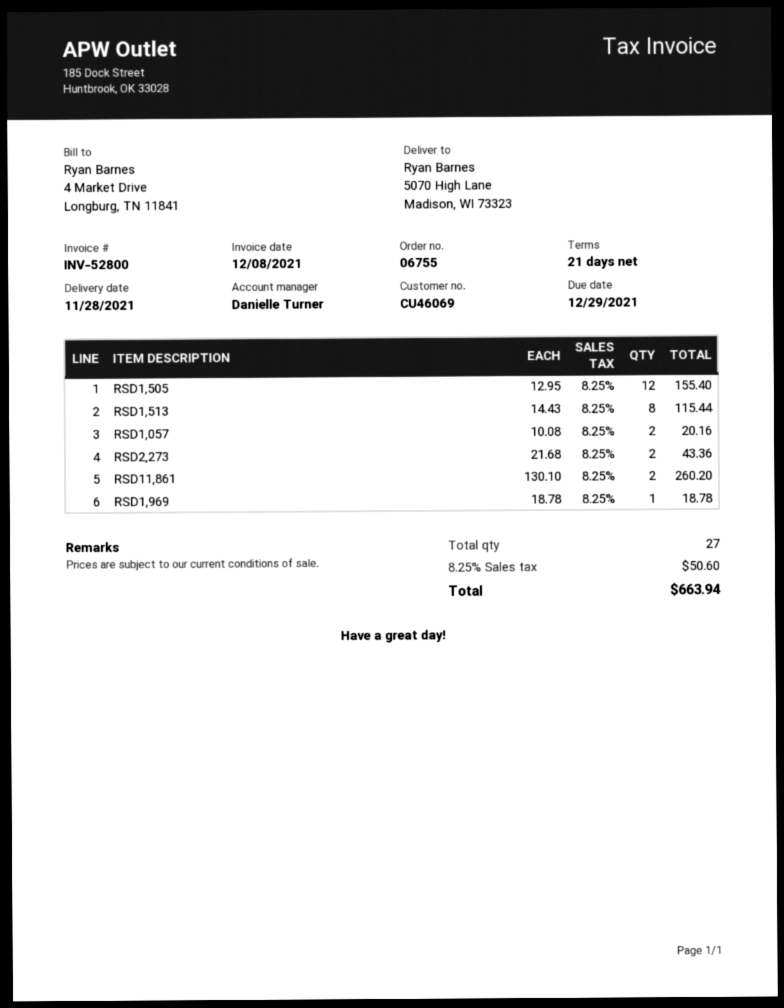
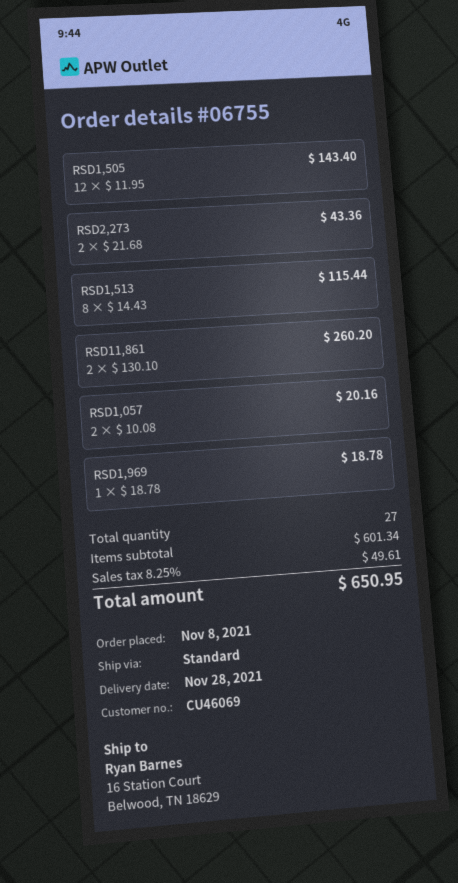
ship to: 5070 High Lane, Madison, WI 73323 -> 16 Station Court, Belwood, TN 18629
RSD1,505: 12 x 12.95 = 155.40 -> 12 x 11.95 = 143.40
tax: 8.25% = 50.60 -> 8.25% = 49.61
total: 663.94 -> 650.95

